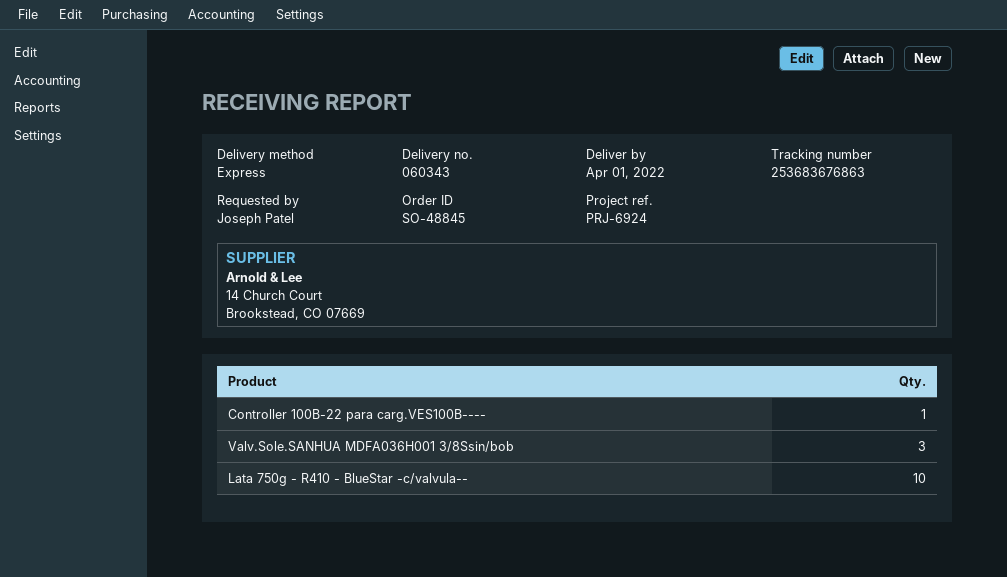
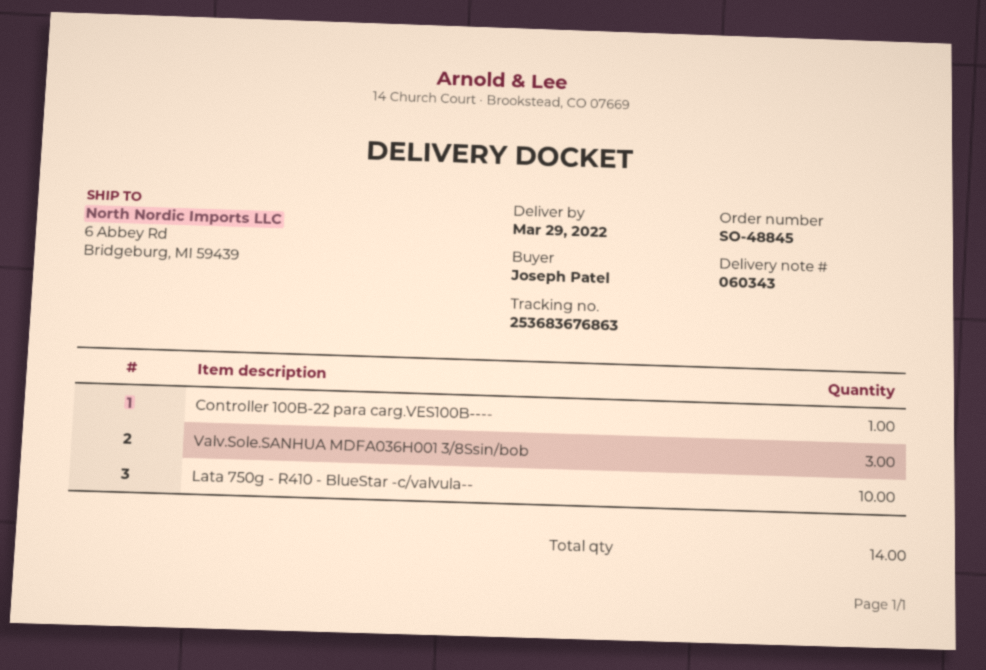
delivery date: 2022-04-01 -> 2022-03-29

